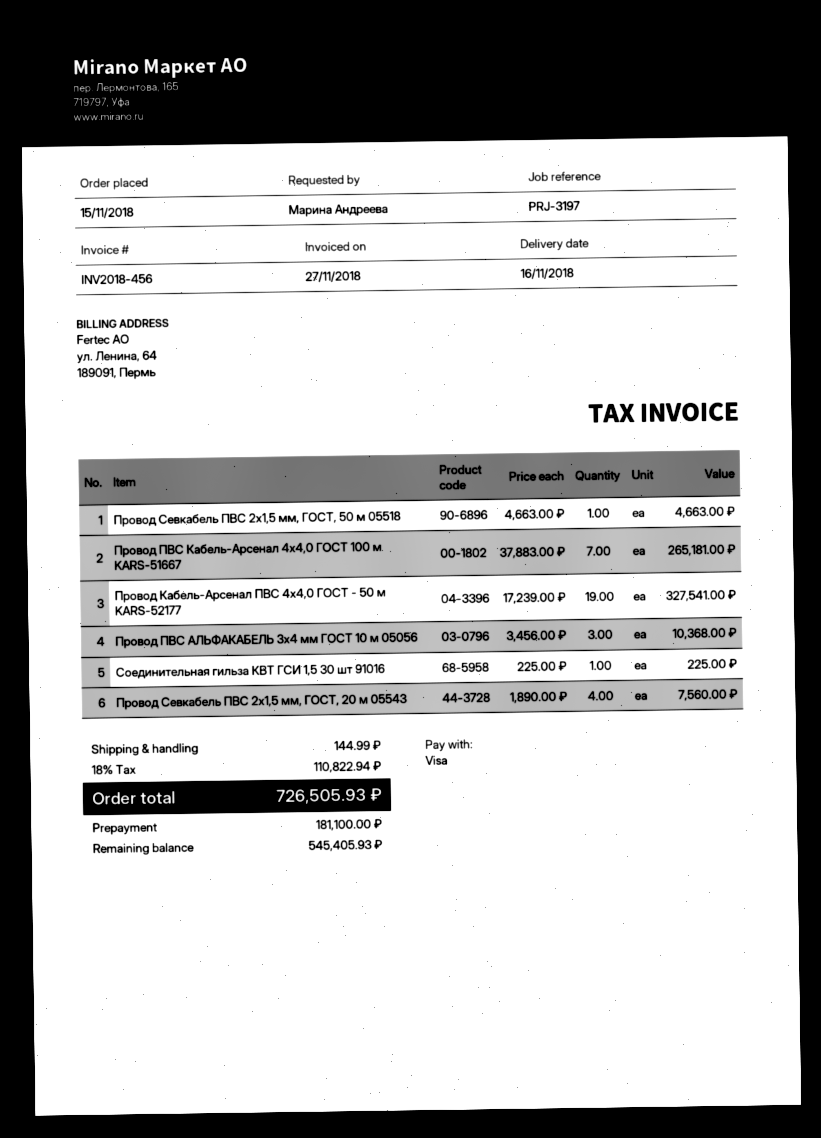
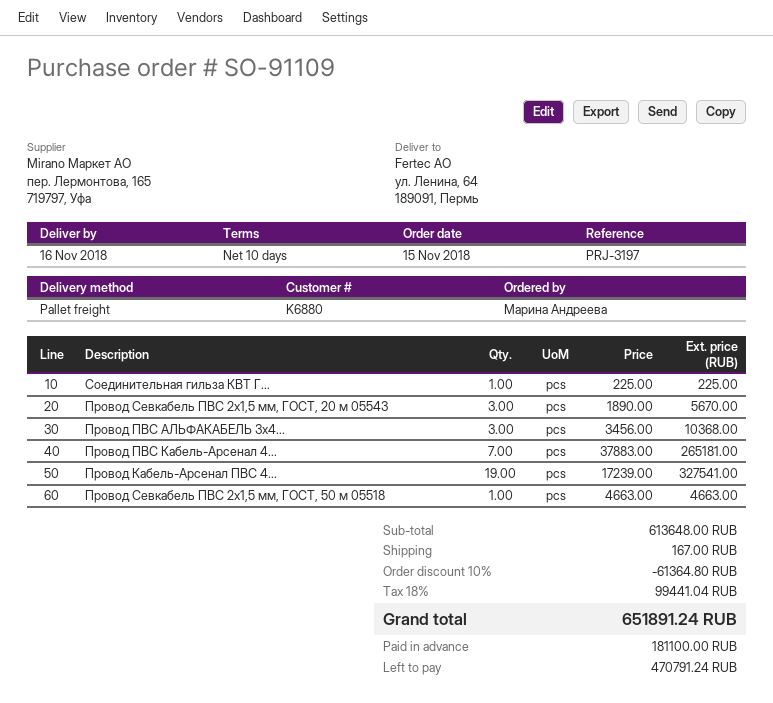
Провод Севкабель ПВС 2х1,5 мм, ГОСТ, 20 м 05543: 4 x 1890.00 = 7560.00 -> 3 x 1890.00 = 5670.00
discount: none -> 10% = 61364.80
shipping: 144.99 -> 167.00
tax: 18% = 110822.94 -> 18% = 99441.04
total: 726505.93 -> 651891.24
balance: 545405.93 -> 470791.24

